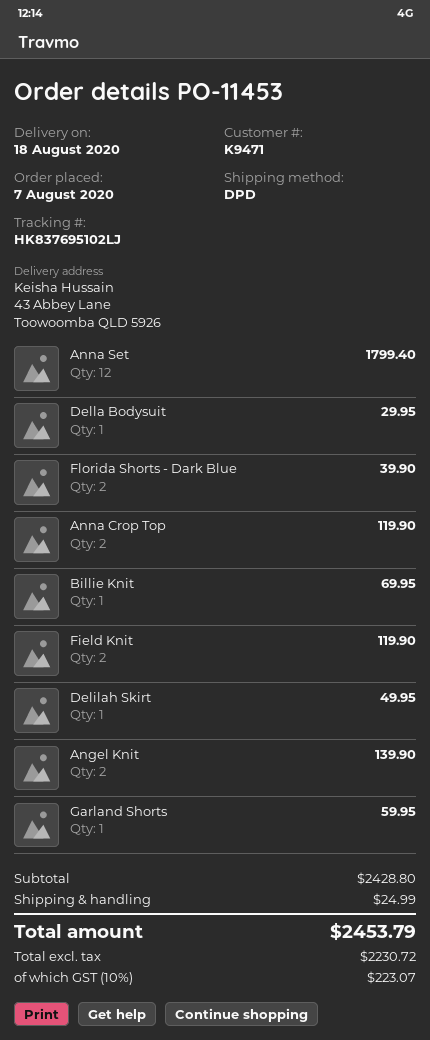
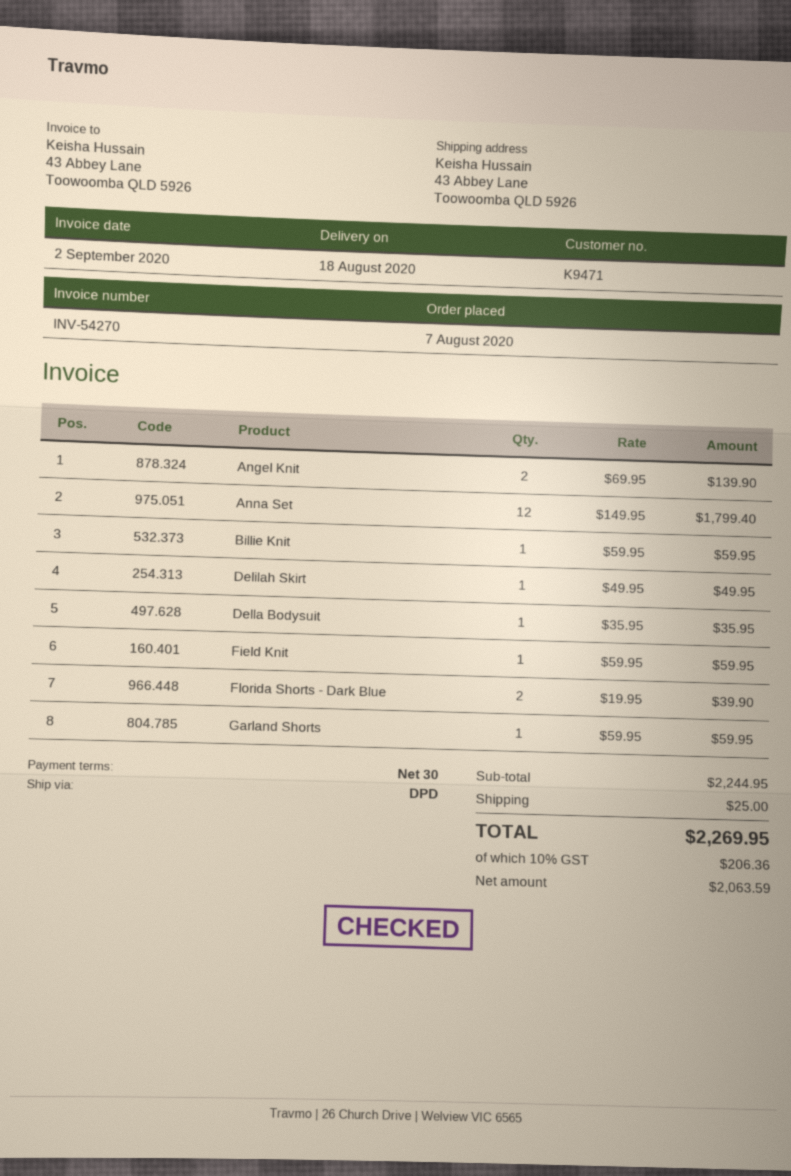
Della Bodysuit: 1 for 29.95 -> 1 for 35.95
Anna Crop Top: 2 for 119.90 -> none
Billie Knit: 1 for 69.95 -> 1 for 59.95
Field Knit: 2 for 119.90 -> 1 for 59.95
subtotal: 2428.80 -> 2244.95
shipping: 24.99 -> 25.00
net: 2230.72 -> 2063.59
tax: 10% = 223.07 -> 10% = 206.36
total: 2453.79 -> 2269.95

